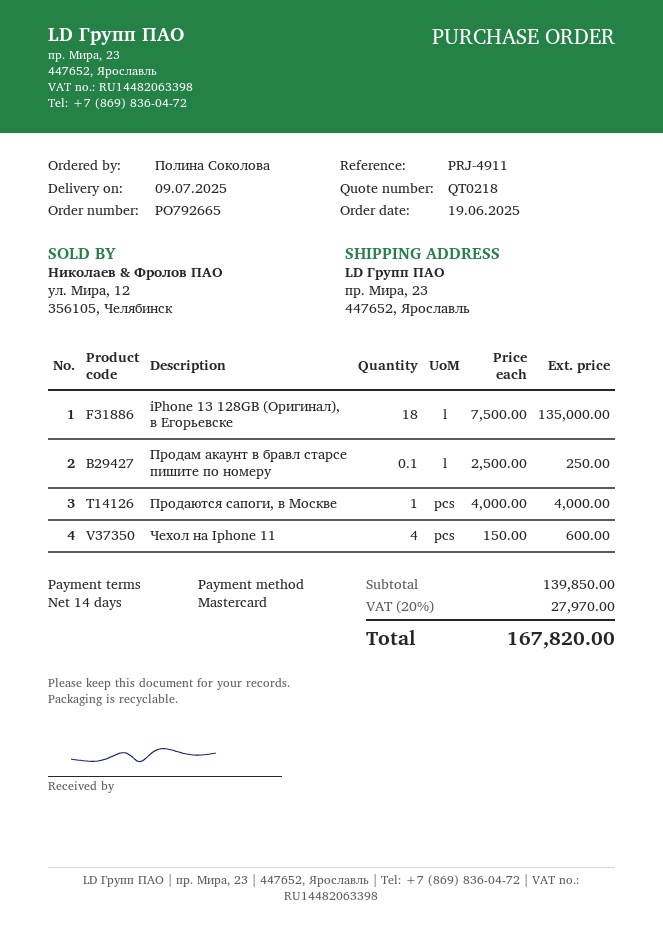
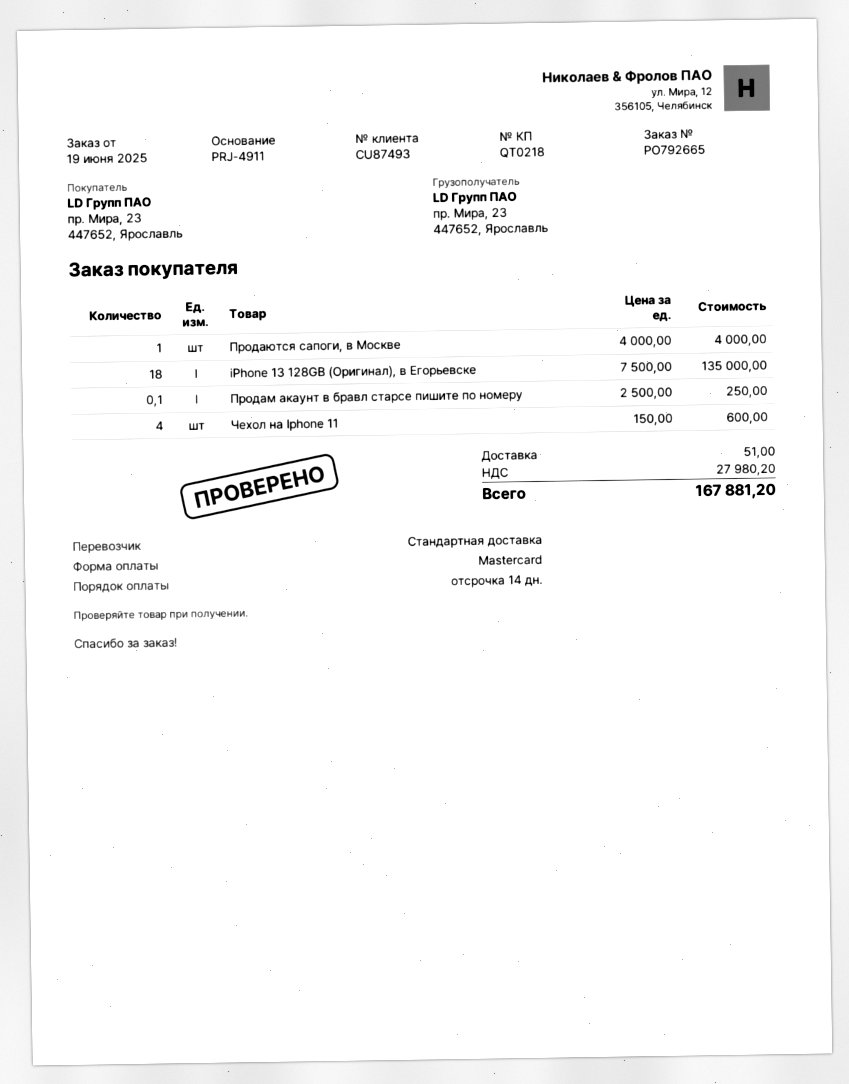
shipping: none -> 51.00
tax: 27970.00 -> 27980.20
total: 167820.00 -> 167881.20

